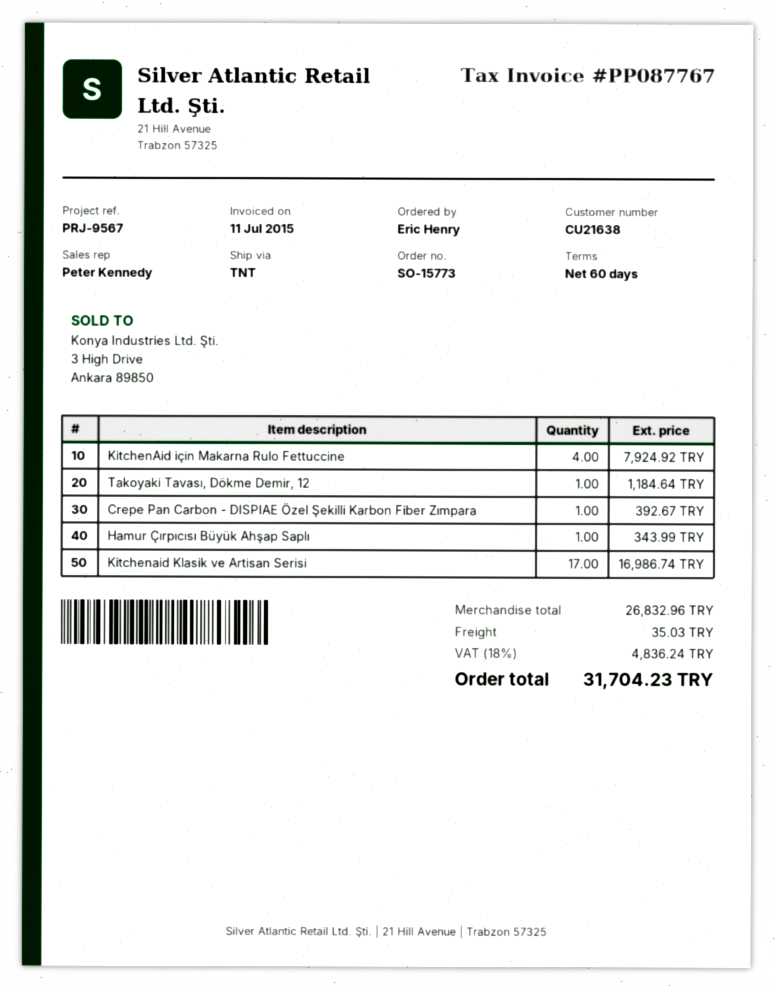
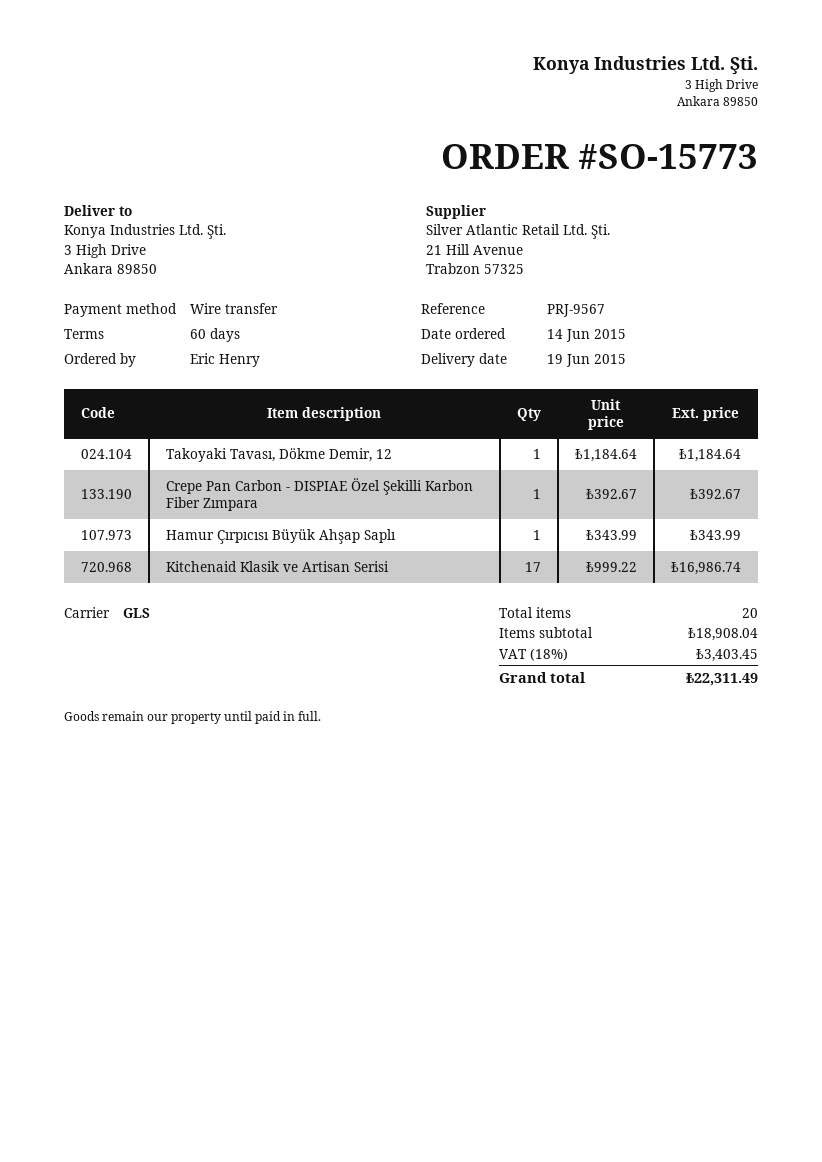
shipping method: TNT -> GLS
KitchenAid için Makarna Rulo Fettuccine: 4 for 7924.92 -> none
subtotal: 26832.96 -> 18908.04
shipping: 35.03 -> none
tax: 18% = 4836.24 -> 18% = 3403.45
total: 31704.23 -> 22311.49

